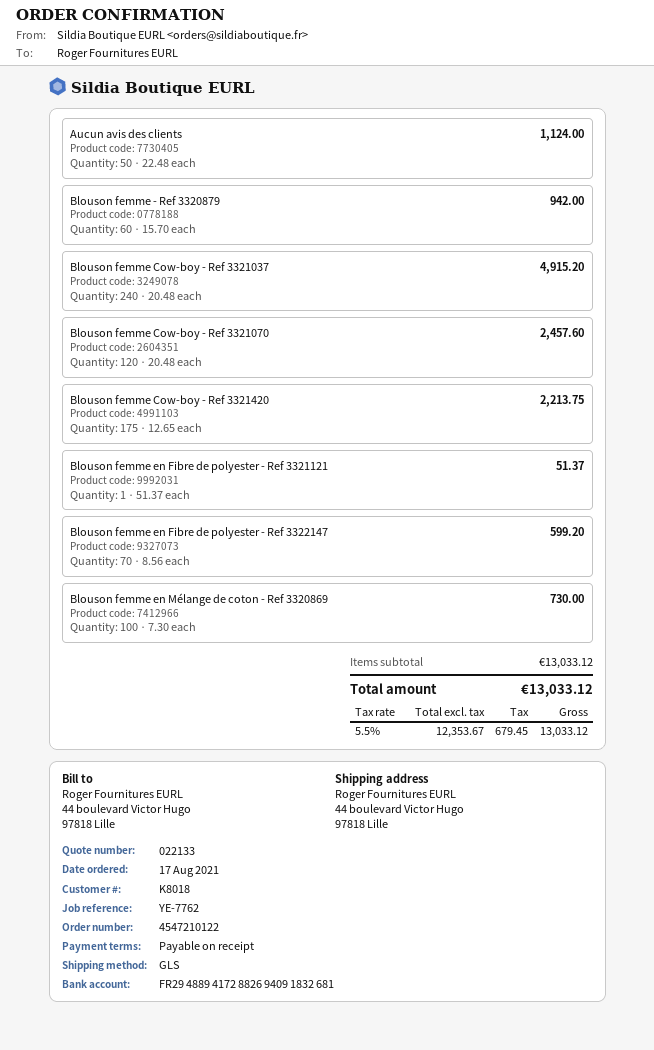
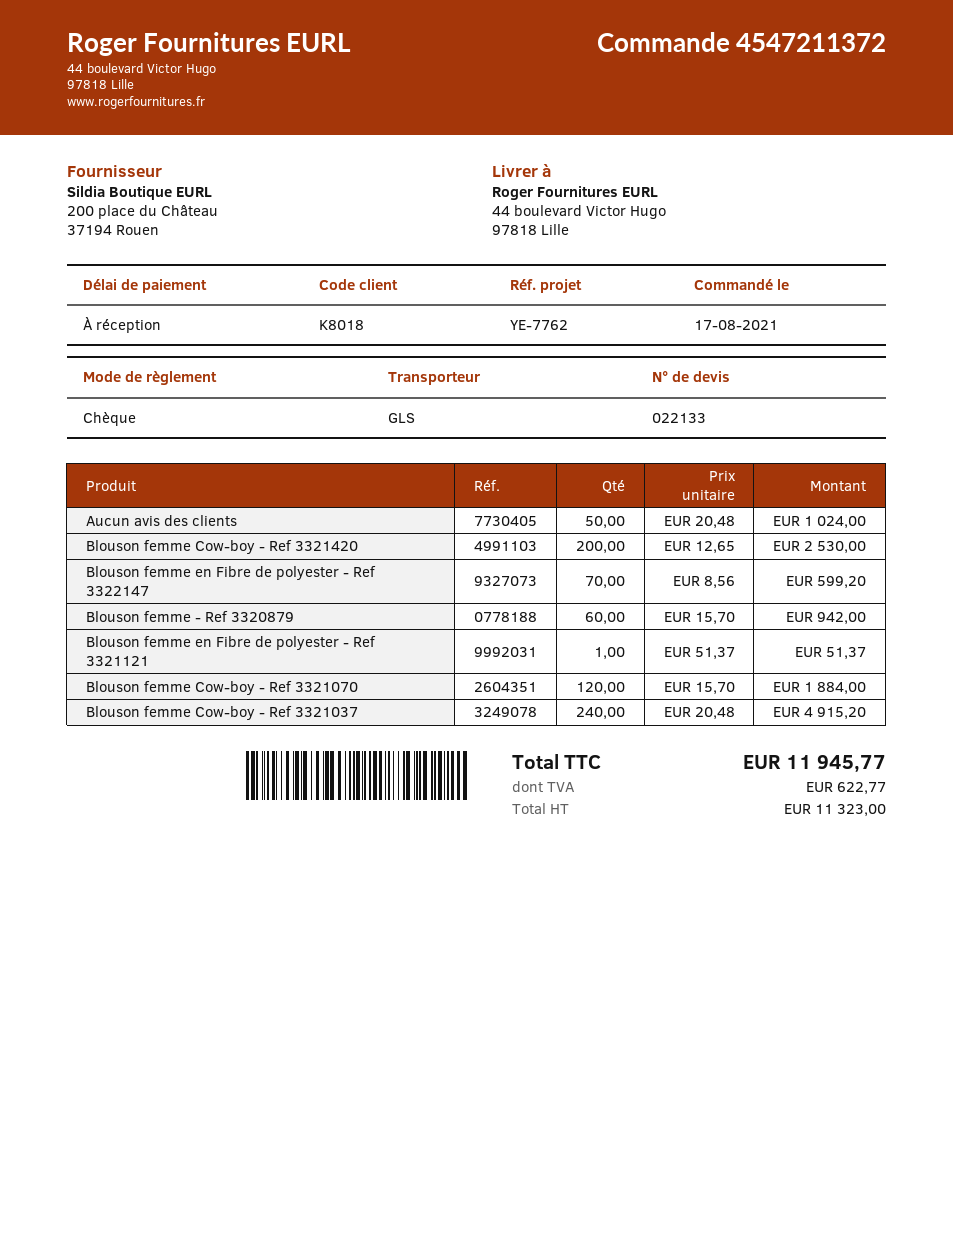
order number: 4547210122 -> 4547211372
Aucun avis des clients: 50 x 22.48 = 1124.00 -> 50 x 20.48 = 1024.00
Blouson femme Cow-boy - Ref 3321070: 120 x 20.48 = 2457.60 -> 120 x 15.70 = 1884.00
Blouson femme Cow-boy - Ref 3321420: 175 x 12.65 = 2213.75 -> 200 x 12.65 = 2530.00
Blouson femme en Mélange de coton - Ref 3320869: 100 x 7.30 = 730.00 -> none
net: 12353.67 -> 11323.00
tax: 679.45 -> 622.77
total: 13033.12 -> 11945.77

